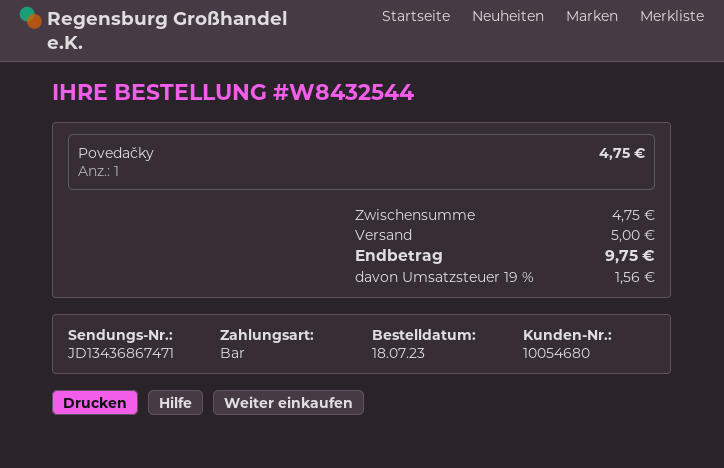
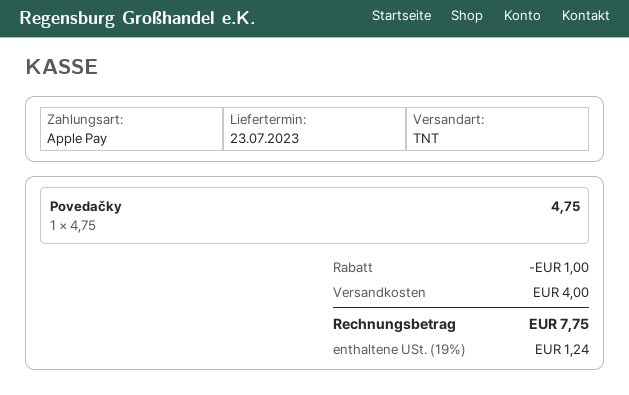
payment method: cash -> Apple Pay
discount: none -> 1.00
shipping: 5.00 -> 4.00
tax: 19% = 1.56 -> 19% = 1.24
total: 9.75 -> 7.75

